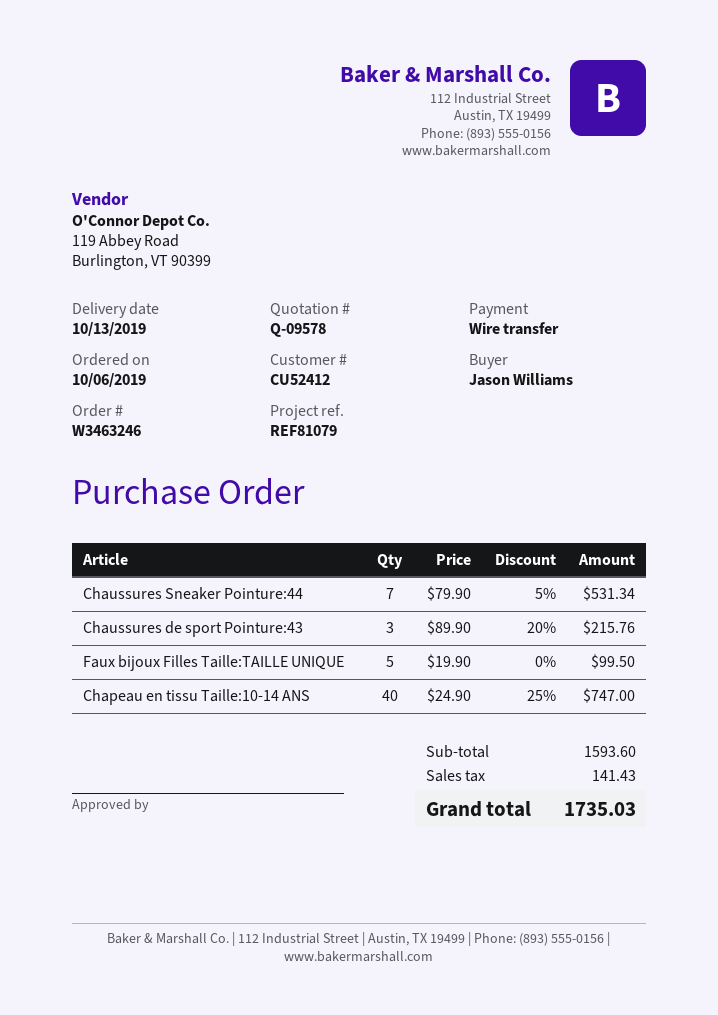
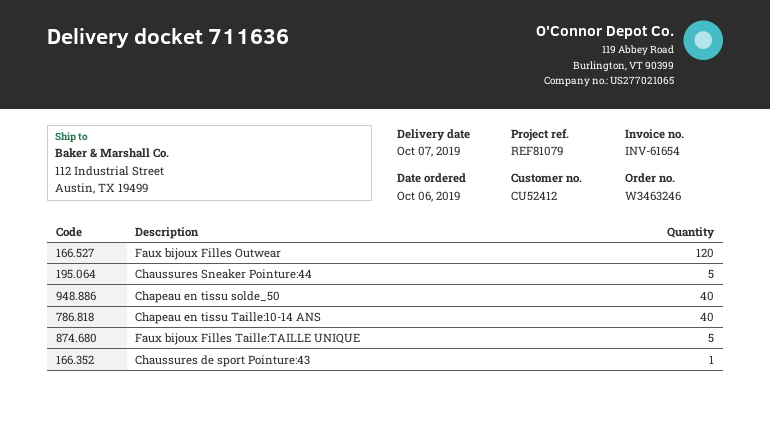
delivery date: 2019-10-13 -> 2019-10-07
Chaussures Sneaker Pointure:44: 7 -> 5
Chaussures de sport Pointure:43: 3 -> 1
Faux bijoux Filles Outwear: none -> 120
Chapeau en tissu solde_50: none -> 40

